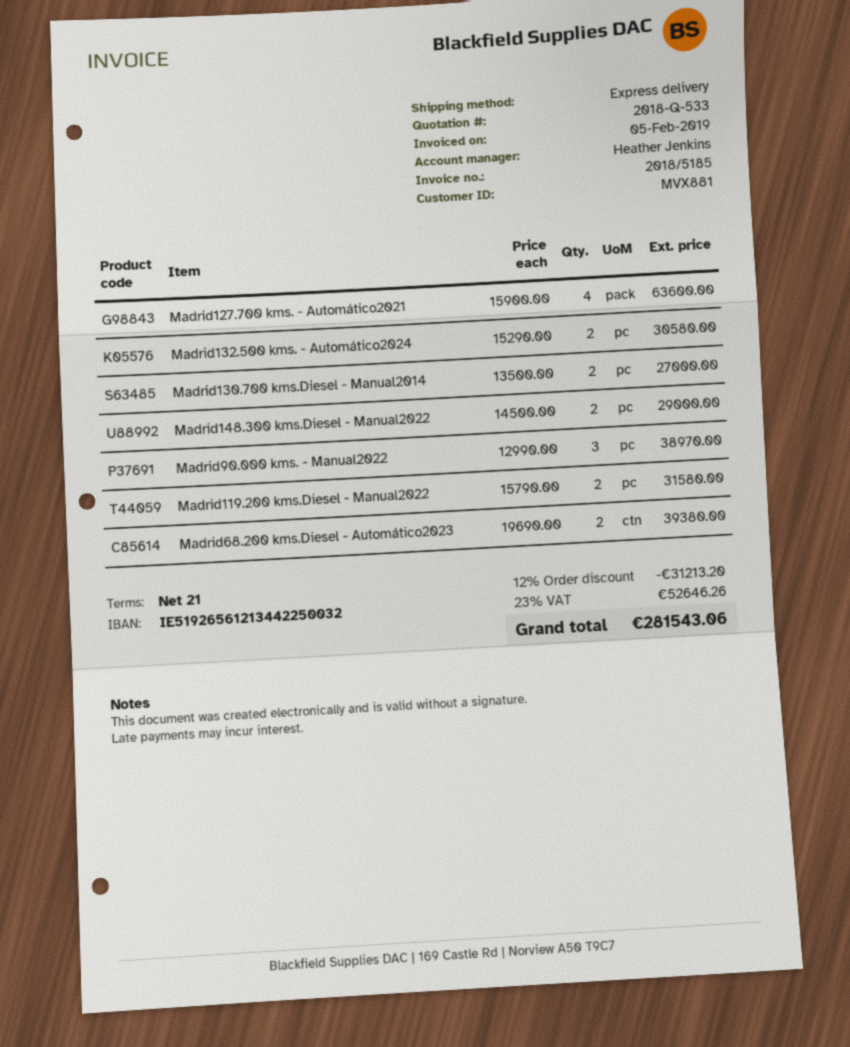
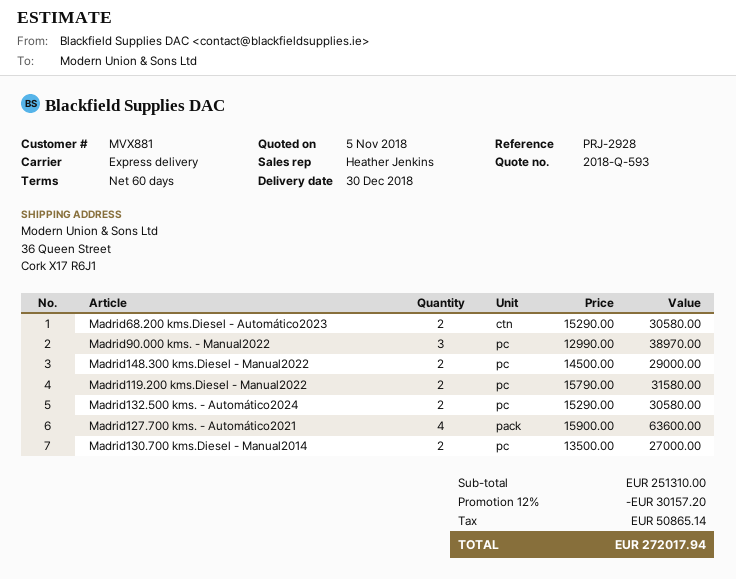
quote number: 2018-Q-533 -> 2018-Q-593
payment terms: 21 days -> 60 days
Madrid68.200 kms.Diesel - Automático2023: 2 x 19690.00 = 39380.00 -> 2 x 15290.00 = 30580.00
discount: 12% = 31213.20 -> 12% = 30157.20
tax: 52646.26 -> 50865.14
total: 281543.06 -> 272017.94

